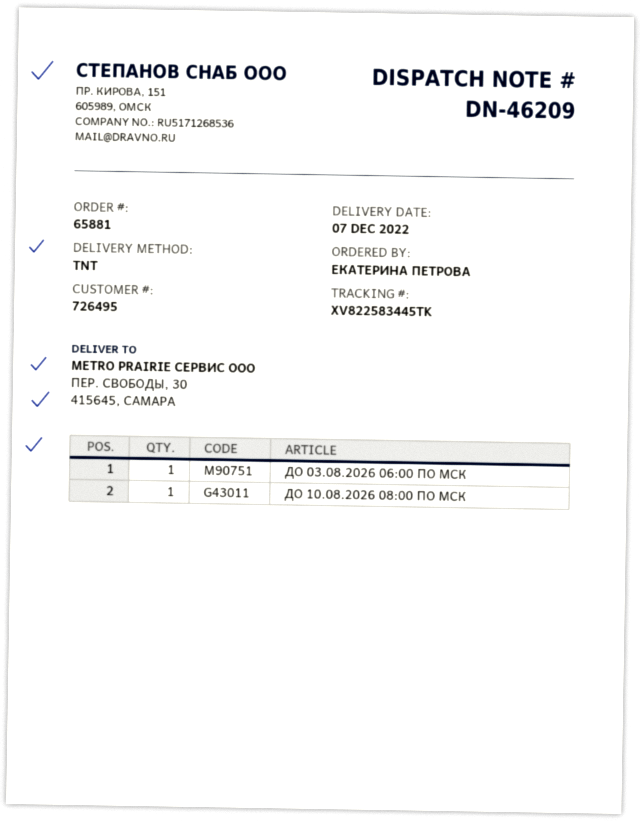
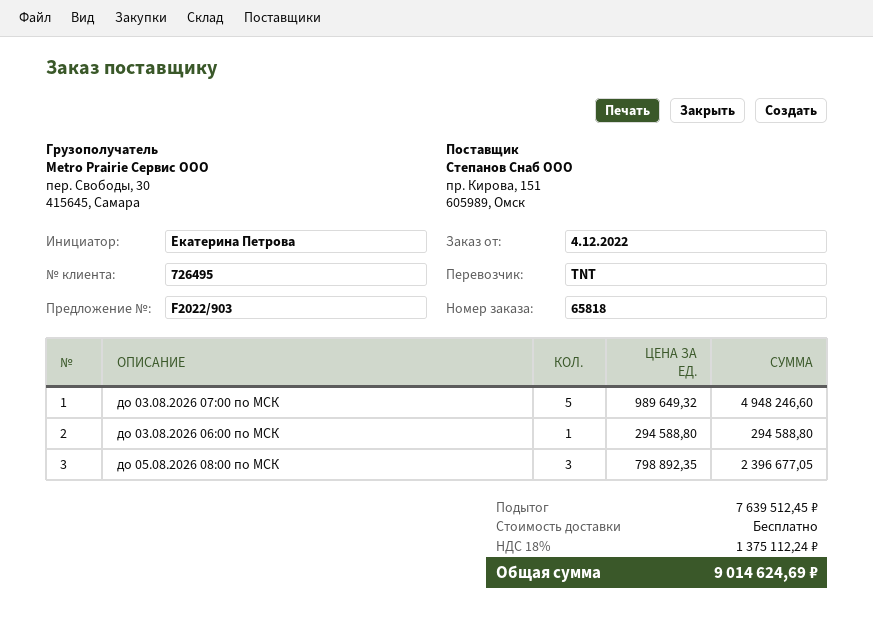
order number: 65881 -> 65818
ДО 10.08.2026 08:00 ПО МСК: 1 -> none
до 03.08.2026 07:00 по МСК: none -> 5
до 05.08.2026 08:00 по МСК: none -> 3

